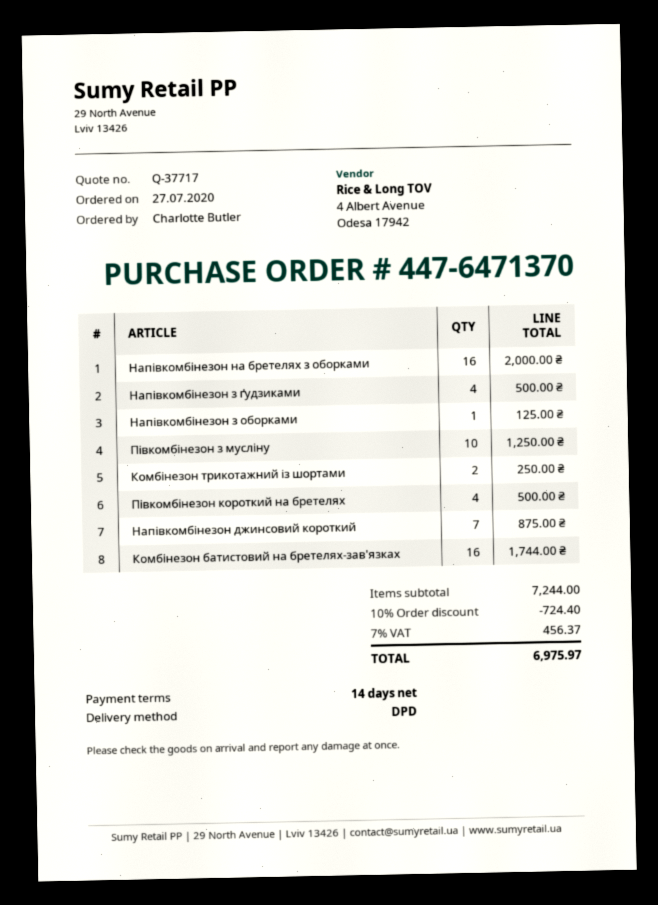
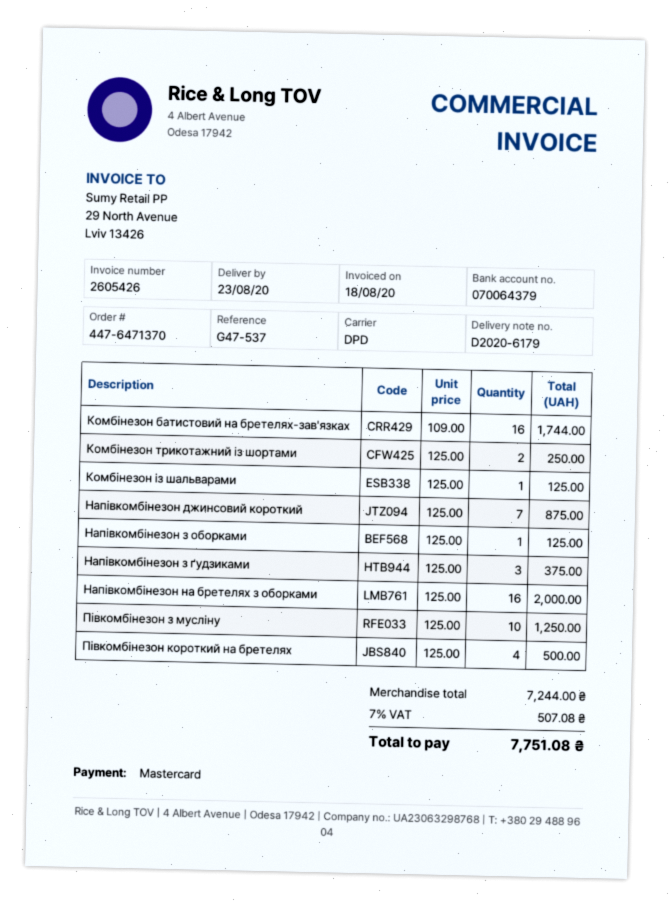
Напівкомбінезон з ґудзиками: 4 for 500.00 -> 3 for 375.00
Комбінезон із шальварами: none -> 1 for 125.00
discount: 10% = 724.40 -> none
tax: 7% = 456.37 -> 7% = 507.08
total: 6975.97 -> 7751.08

